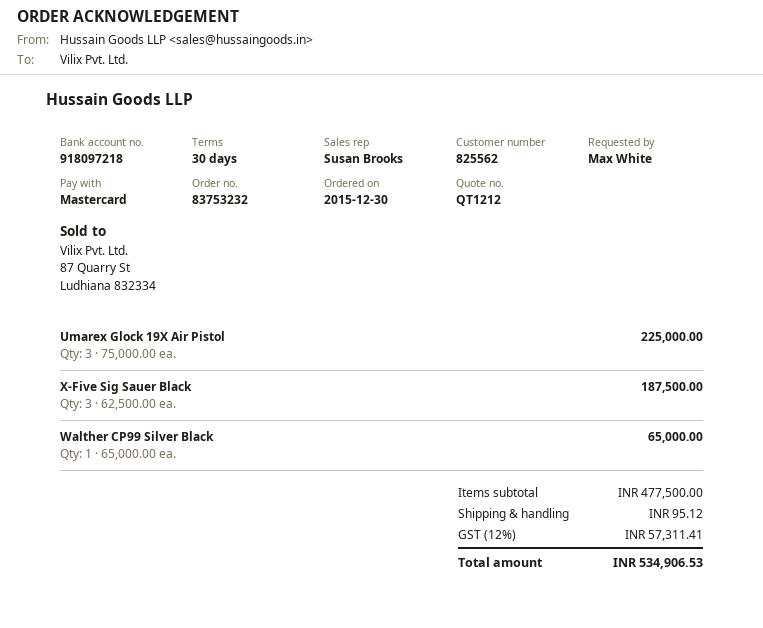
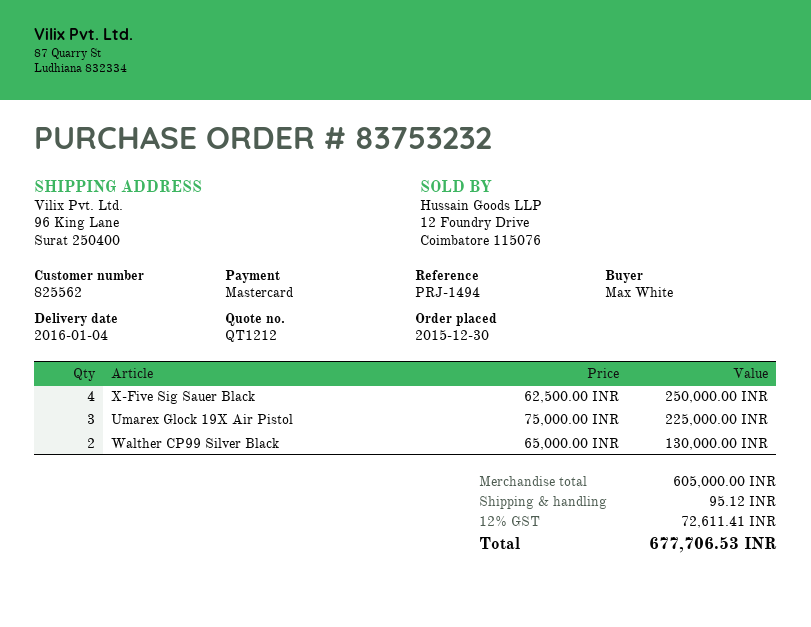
X-Five Sig Sauer Black: 3 x 62500.00 = 187500.00 -> 4 x 62500.00 = 250000.00
Walther CP99 Silver Black: 1 x 65000.00 = 65000.00 -> 2 x 65000.00 = 130000.00
subtotal: 477500.00 -> 605000.00
tax: 12% = 57311.41 -> 12% = 72611.41
total: 534906.53 -> 677706.53

